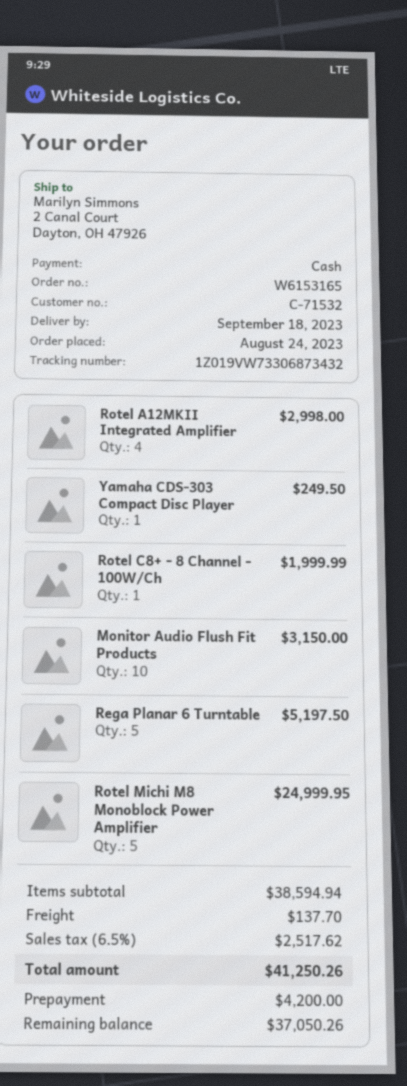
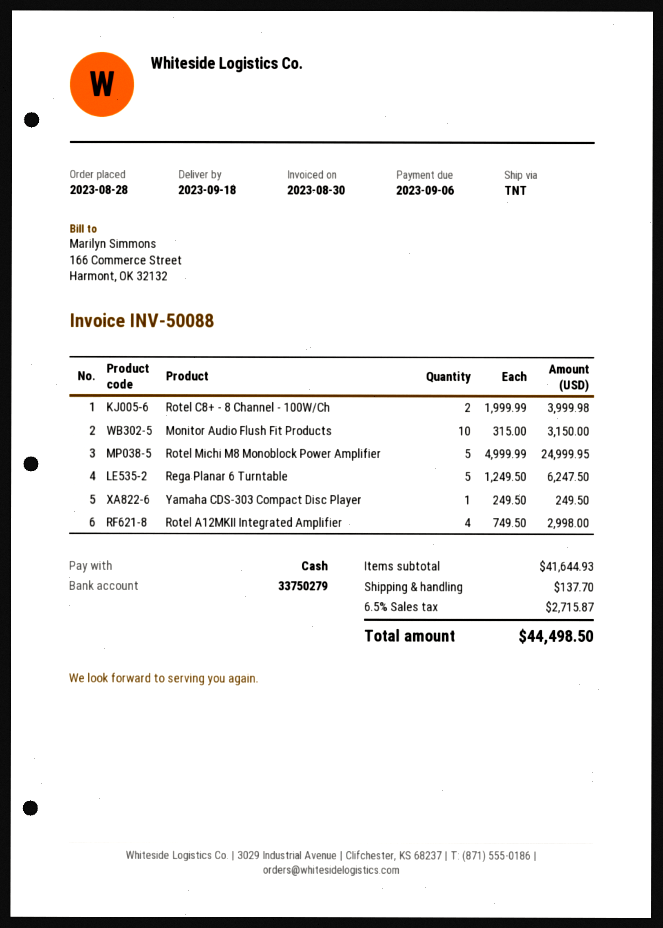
order date: 2023-08-24 -> 2023-08-28
Rotel C8+ - 8 Channel - 100W/Ch: 1 for 1999.99 -> 2 for 3999.98
Rega Planar 6 Turntable: 5 for 5197.50 -> 5 for 6247.50
subtotal: 38594.94 -> 41644.93
tax: 6.5% = 2517.62 -> 6.5% = 2715.87
total: 41250.26 -> 44498.50

